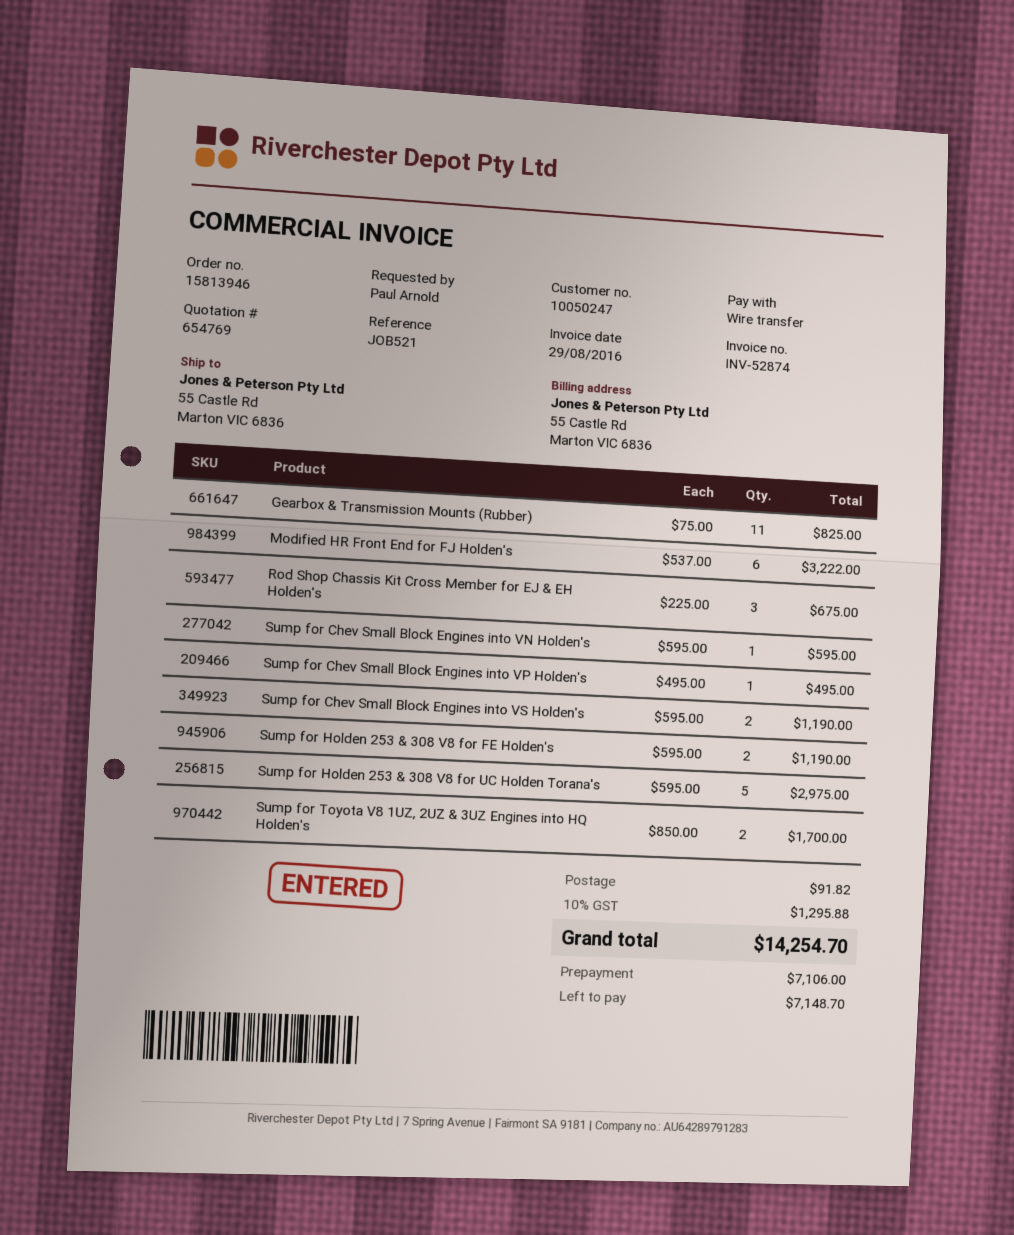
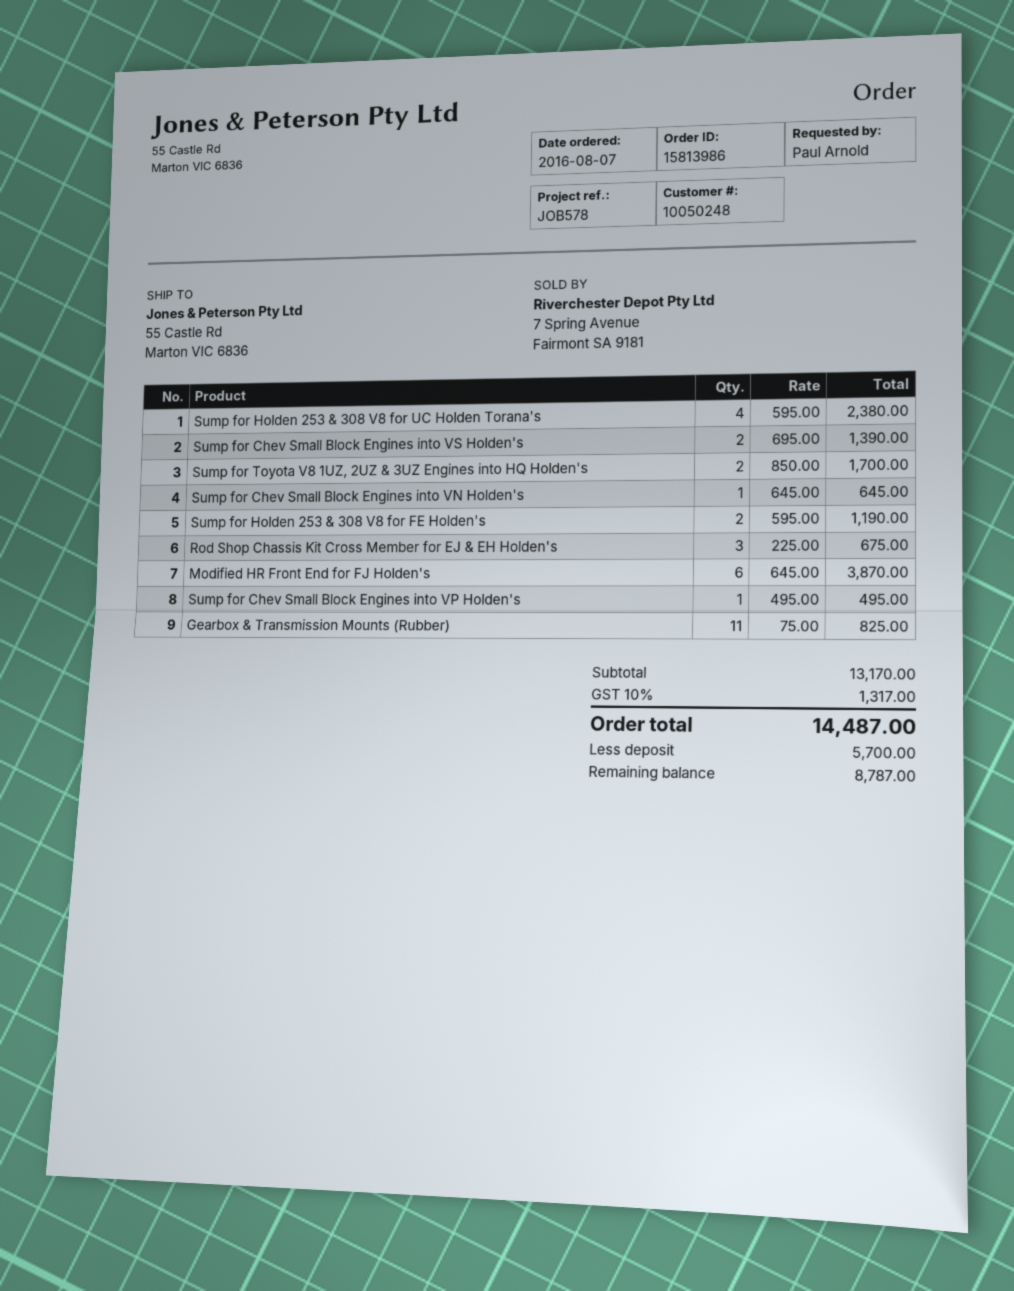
order number: 15813946 -> 15813986
customer number: 10050247 -> 10050248
reference: JOB521 -> JOB578
Modified HR Front End for FJ Holden's: 6 x 537.00 = 3222.00 -> 6 x 645.00 = 3870.00
Sump for Chev Small Block Engines into VN Holden's: 1 x 595.00 = 595.00 -> 1 x 645.00 = 645.00
Sump for Chev Small Block Engines into VS Holden's: 2 x 595.00 = 1190.00 -> 2 x 695.00 = 1390.00
Sump for Holden 253 & 308 V8 for UC Holden Torana's: 5 x 595.00 = 2975.00 -> 4 x 595.00 = 2380.00
shipping: 91.82 -> none
tax: 10% = 1295.88 -> 10% = 1317.00
total: 14254.70 -> 14487.00
deposit: 7106.00 -> 5700.00
balance: 7148.70 -> 8787.00

